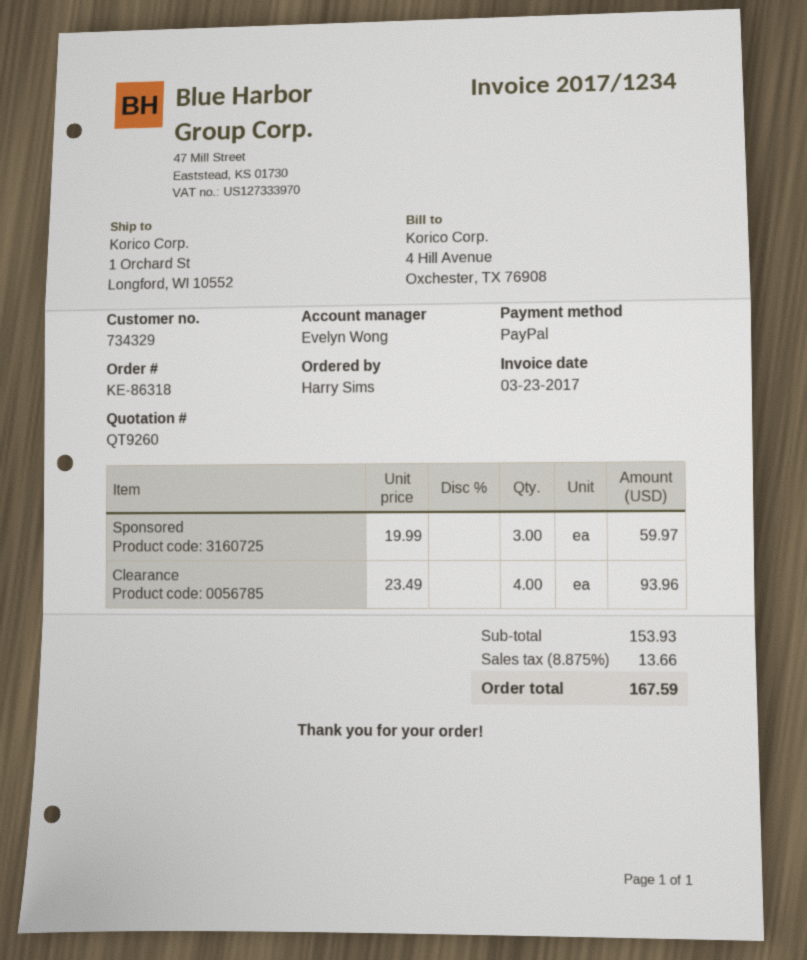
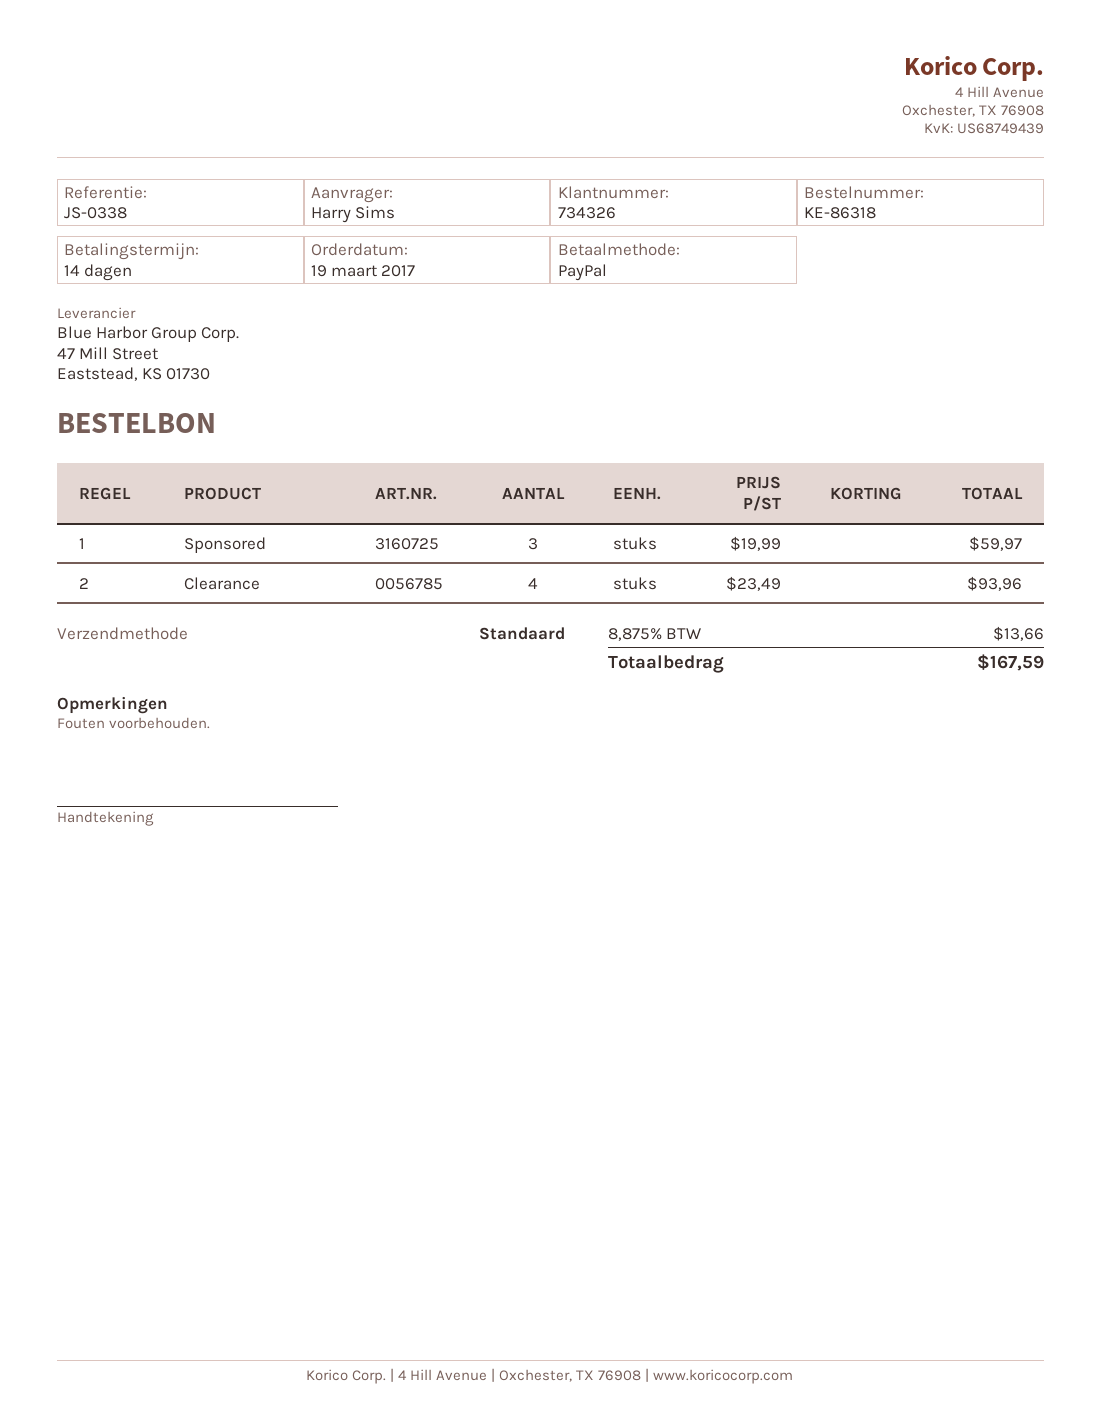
customer number: 734329 -> 734326

